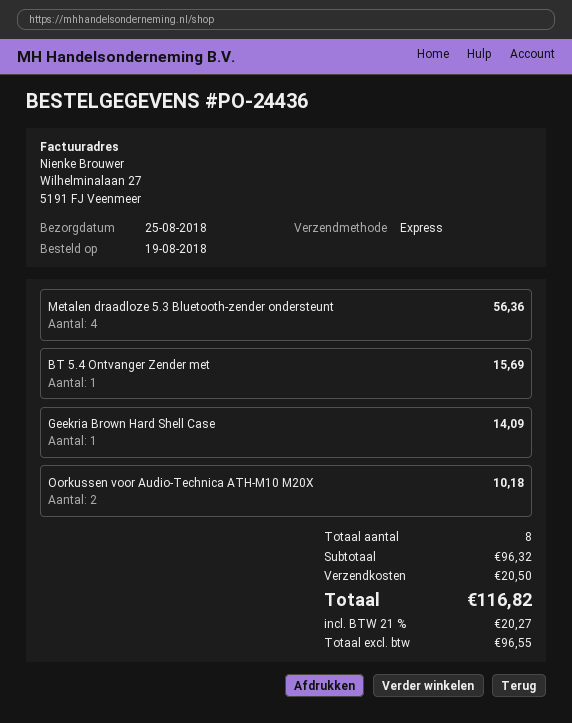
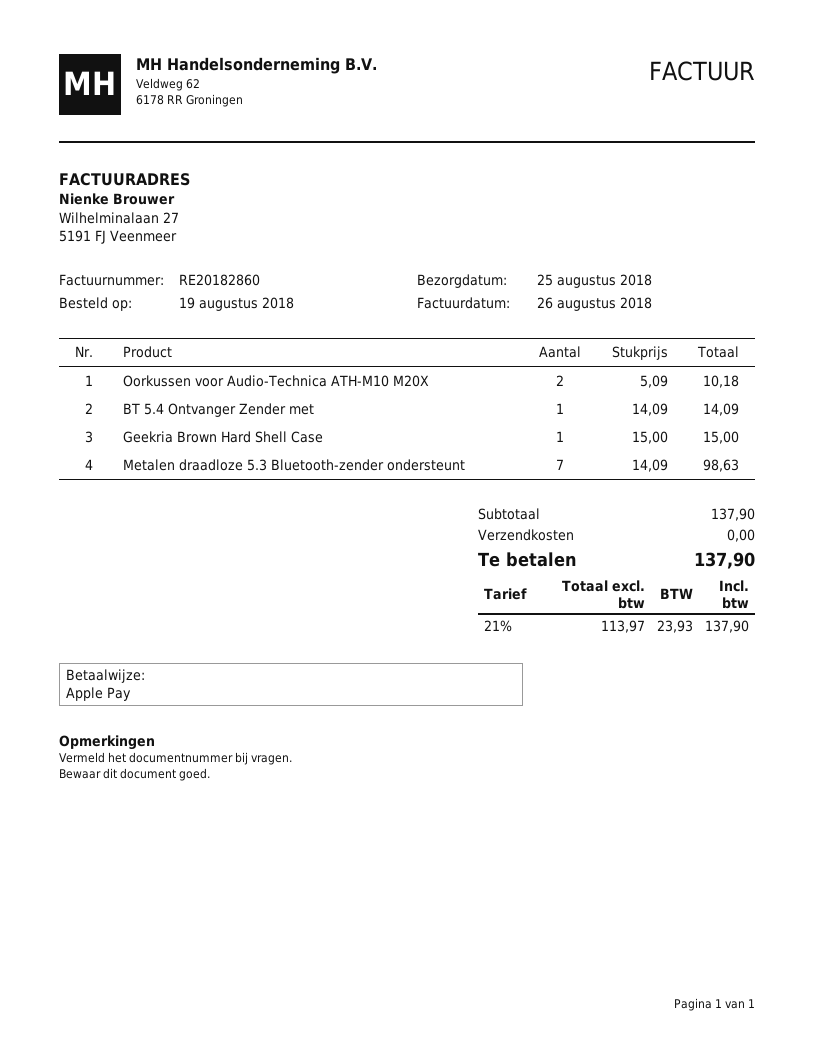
Metalen draadloze 5.3 Bluetooth-zender ondersteunt: 4 for 56.36 -> 7 for 98.63
BT 5.4 Ontvanger Zender met: 1 for 15.69 -> 1 for 14.09
Geekria Brown Hard Shell Case: 1 for 14.09 -> 1 for 15.00
subtotal: 96.32 -> 137.90
shipping: 20.50 -> 0.00
net: 96.55 -> 113.97
tax: 21% = 20.27 -> 21% = 23.93
total: 116.82 -> 137.90

